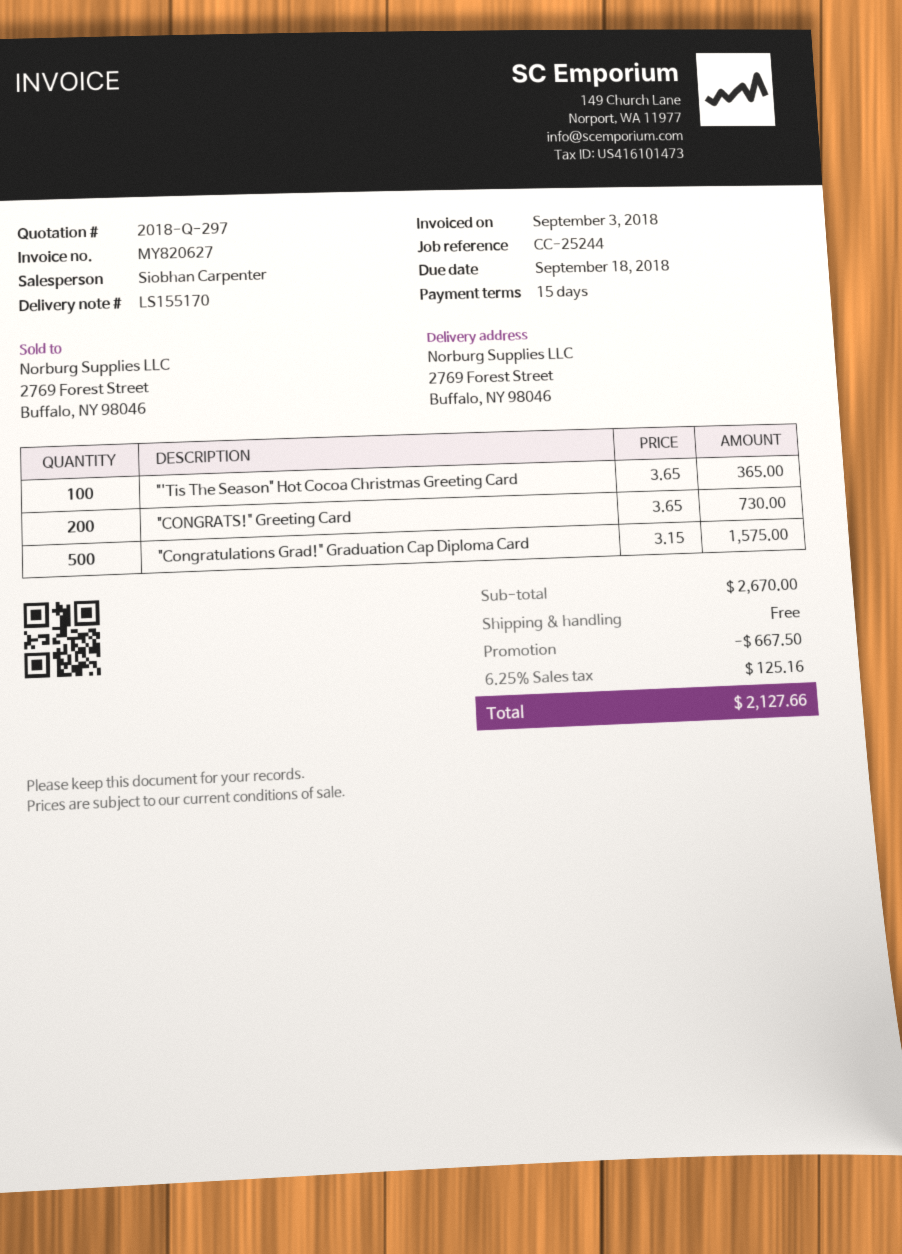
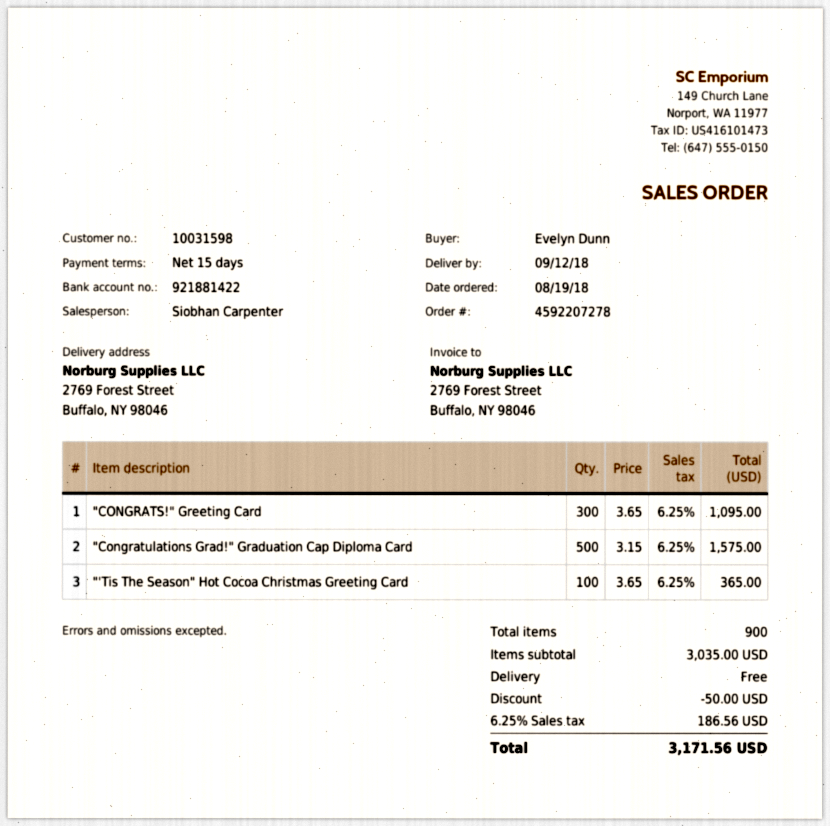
"CONGRATS!" Greeting Card: 200 x 3.65 = 730.00 -> 300 x 3.65 = 1095.00
subtotal: 2670.00 -> 3035.00
discount: 667.50 -> 50.00
tax: 6.25% = 125.16 -> 6.25% = 186.56
total: 2127.66 -> 3171.56

